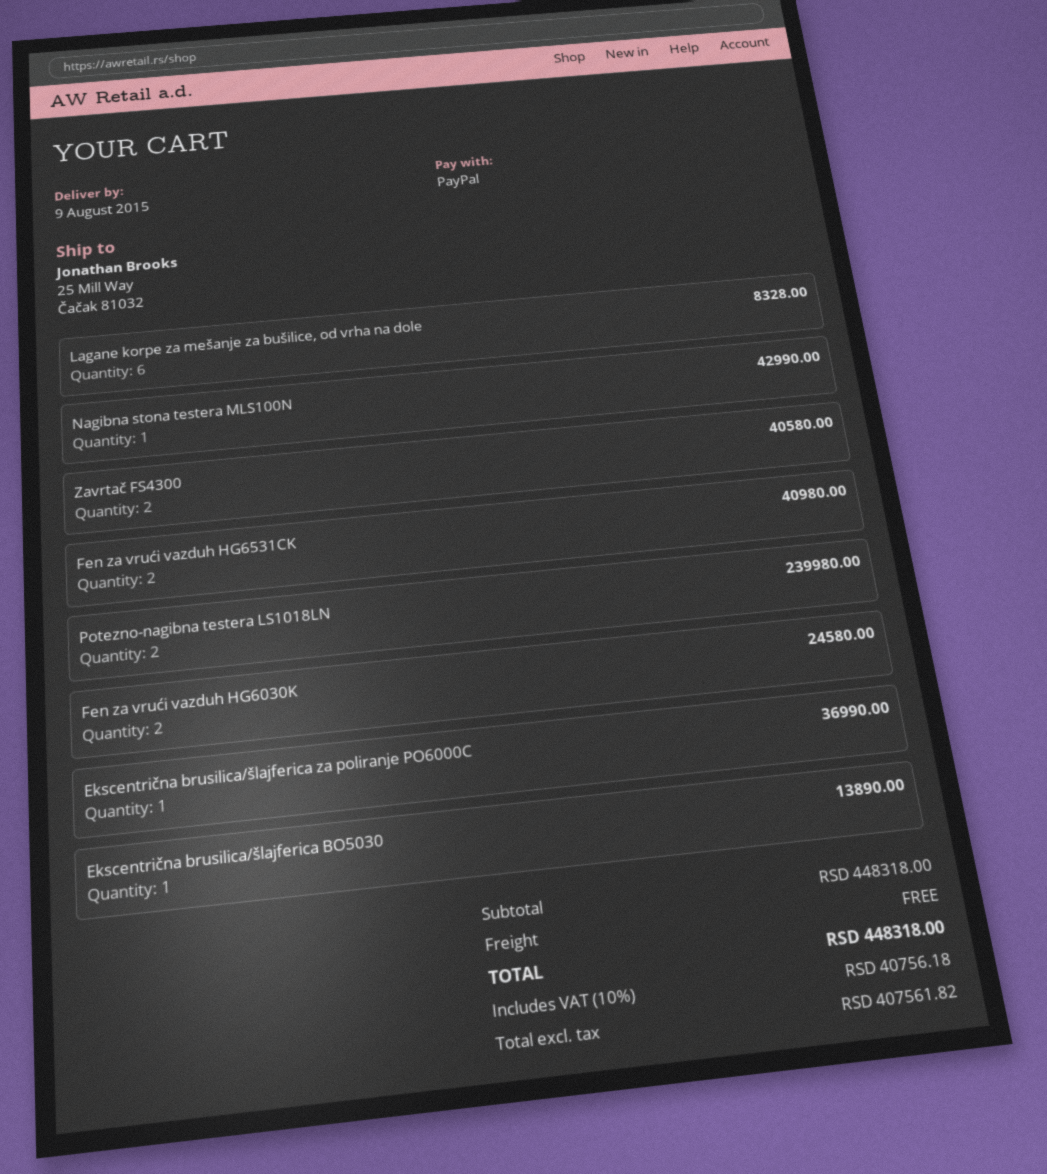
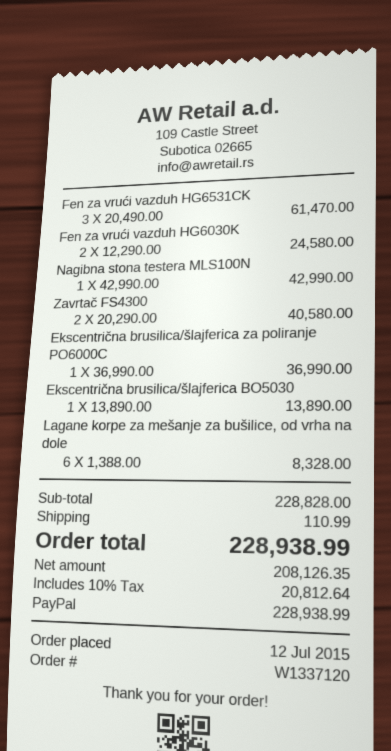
Fen za vrući vazduh HG6531CK: 2 for 40980.00 -> 3 for 61470.00
Potezno-nagibna testera LS1018LN: 2 for 239980.00 -> none
subtotal: 448318.00 -> 228828.00
shipping: 0.00 -> 110.99
net: 407561.82 -> 208126.35
tax: 10% = 40756.18 -> 10% = 20812.64
total: 448318.00 -> 228938.99

